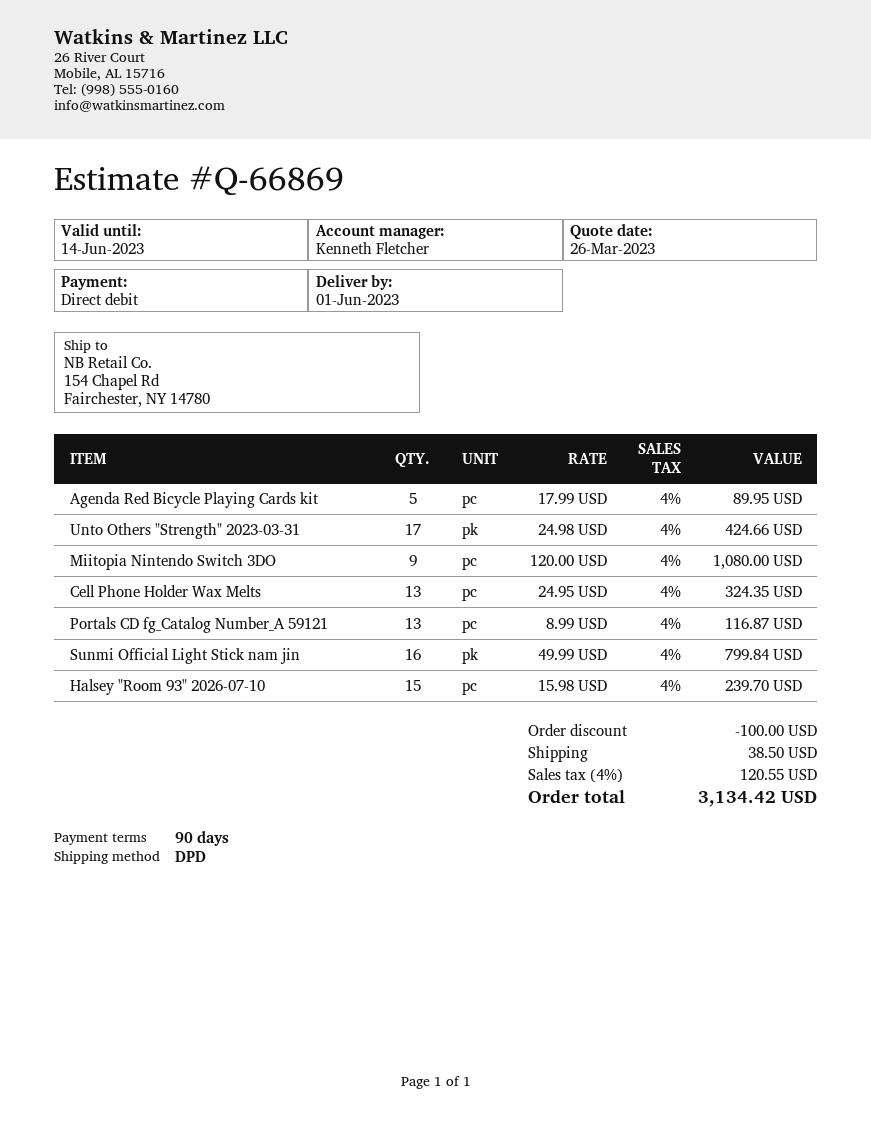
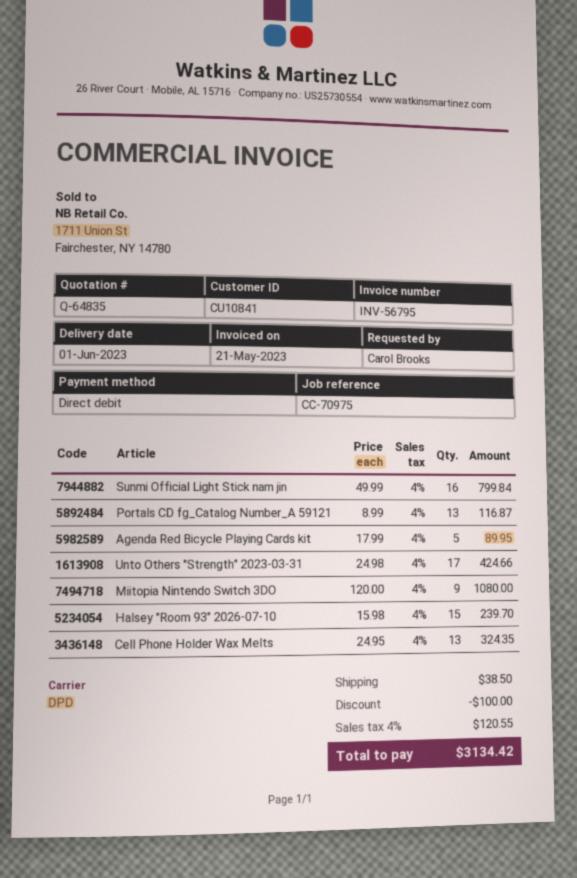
quote number: Q-66869 -> Q-64835

